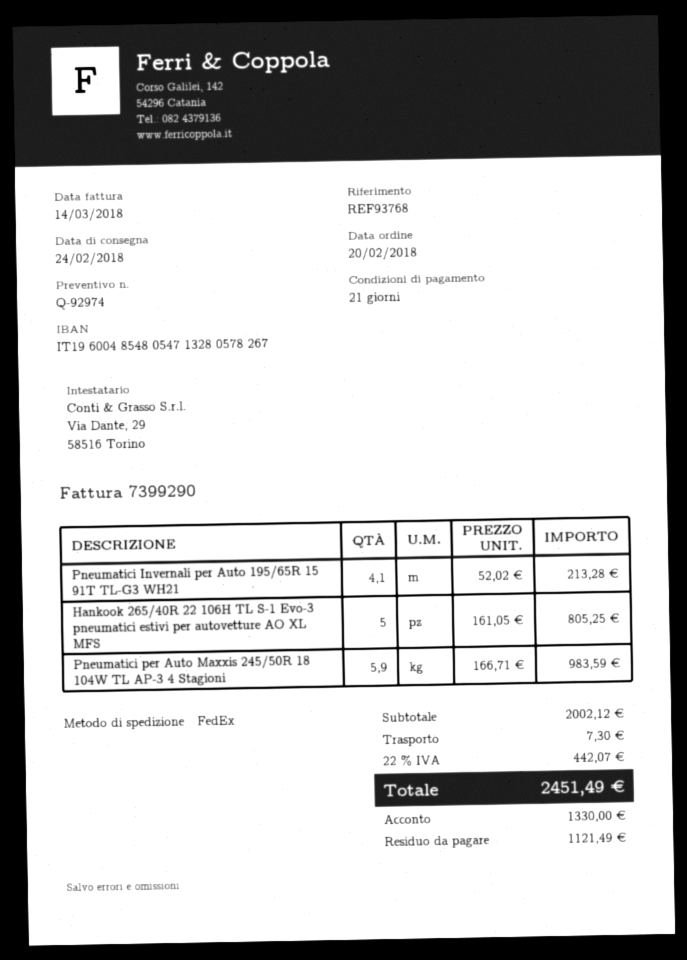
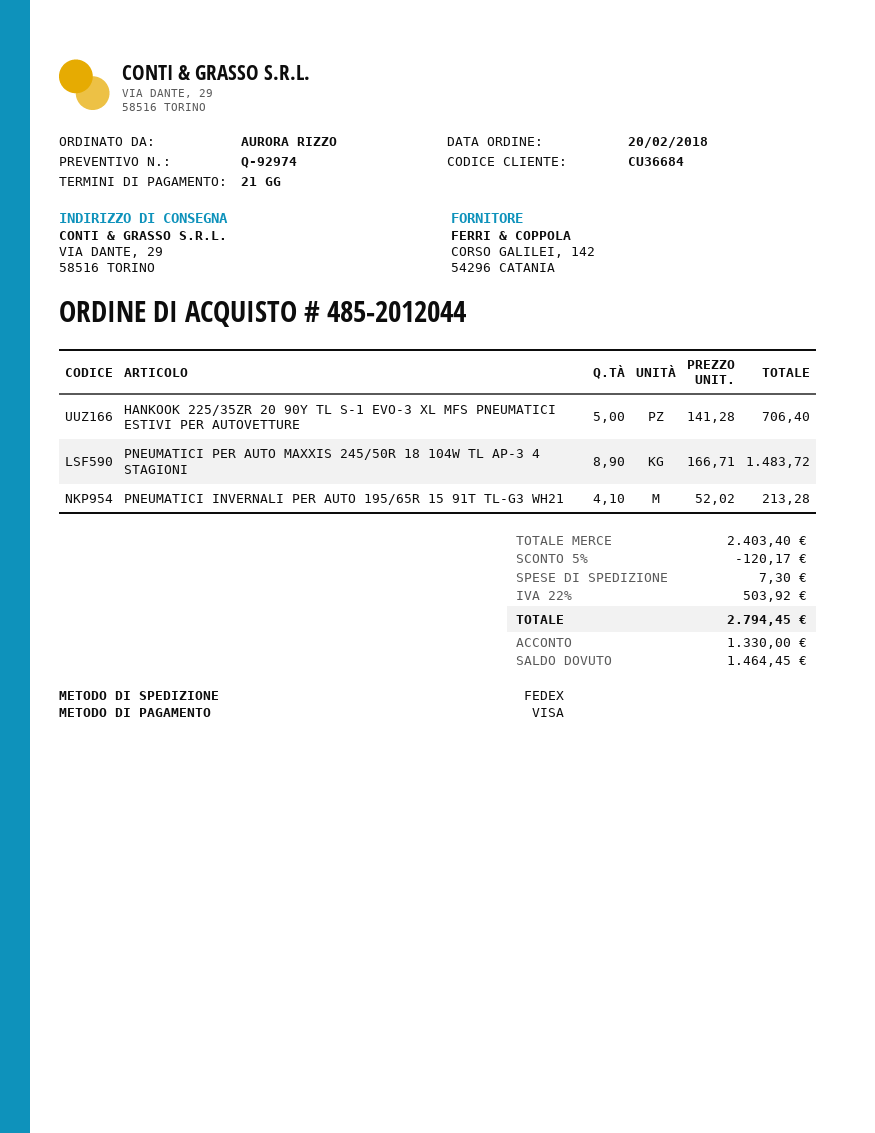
Hankook 265/40R 22 106H TL S-1 Evo-3 pneumatici estivi per autovetture AO XL MFS: 5 x 161.05 = 805.25 -> none
Pneumatici per Auto Maxxis 245/50R 18 104W TL AP-3 4 Stagioni: 5.9 x 166.71 = 983.59 -> 8.9 x 166.71 = 1483.72
HANKOOK 225/35ZR 20 90Y TL S-1 EVO-3 XL MFS PNEUMATICI ESTIVI PER AUTOVETTURE: none -> 5 x 141.28 = 706.40
subtotal: 2002.12 -> 2403.40
discount: none -> 5% = 120.17
tax: 22% = 442.07 -> 22% = 503.92
total: 2451.49 -> 2794.45
balance: 1121.49 -> 1464.45

